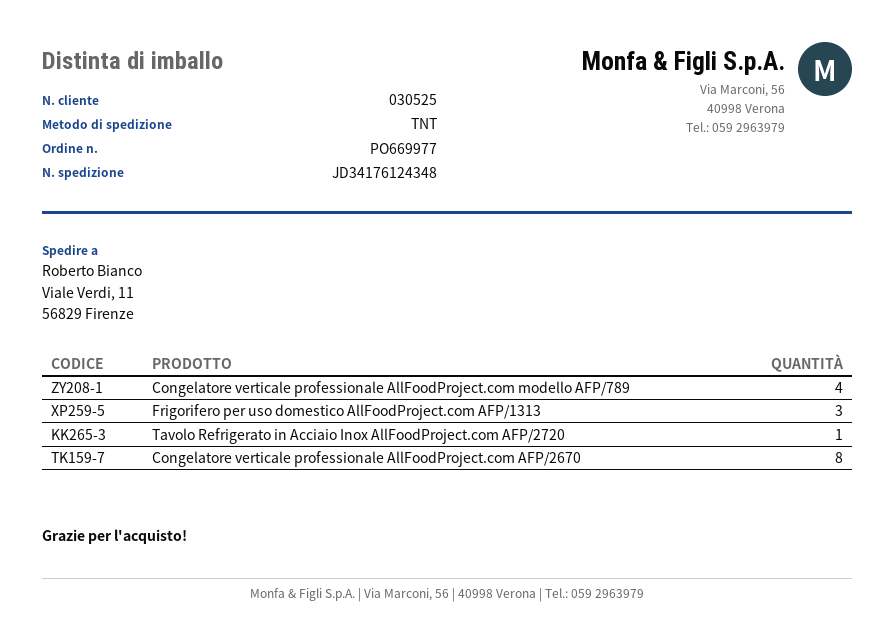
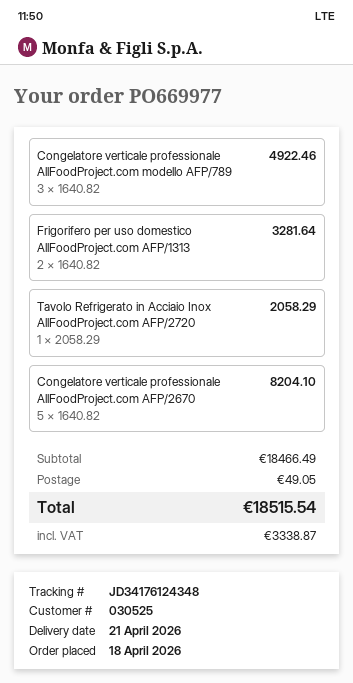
Congelatore verticale professionale AllFoodProject.com modello AFP/789: 4 -> 3
Frigorifero per uso domestico AllFoodProject.com AFP/1313: 3 -> 2
Congelatore verticale professionale AllFoodProject.com AFP/2670: 8 -> 5

